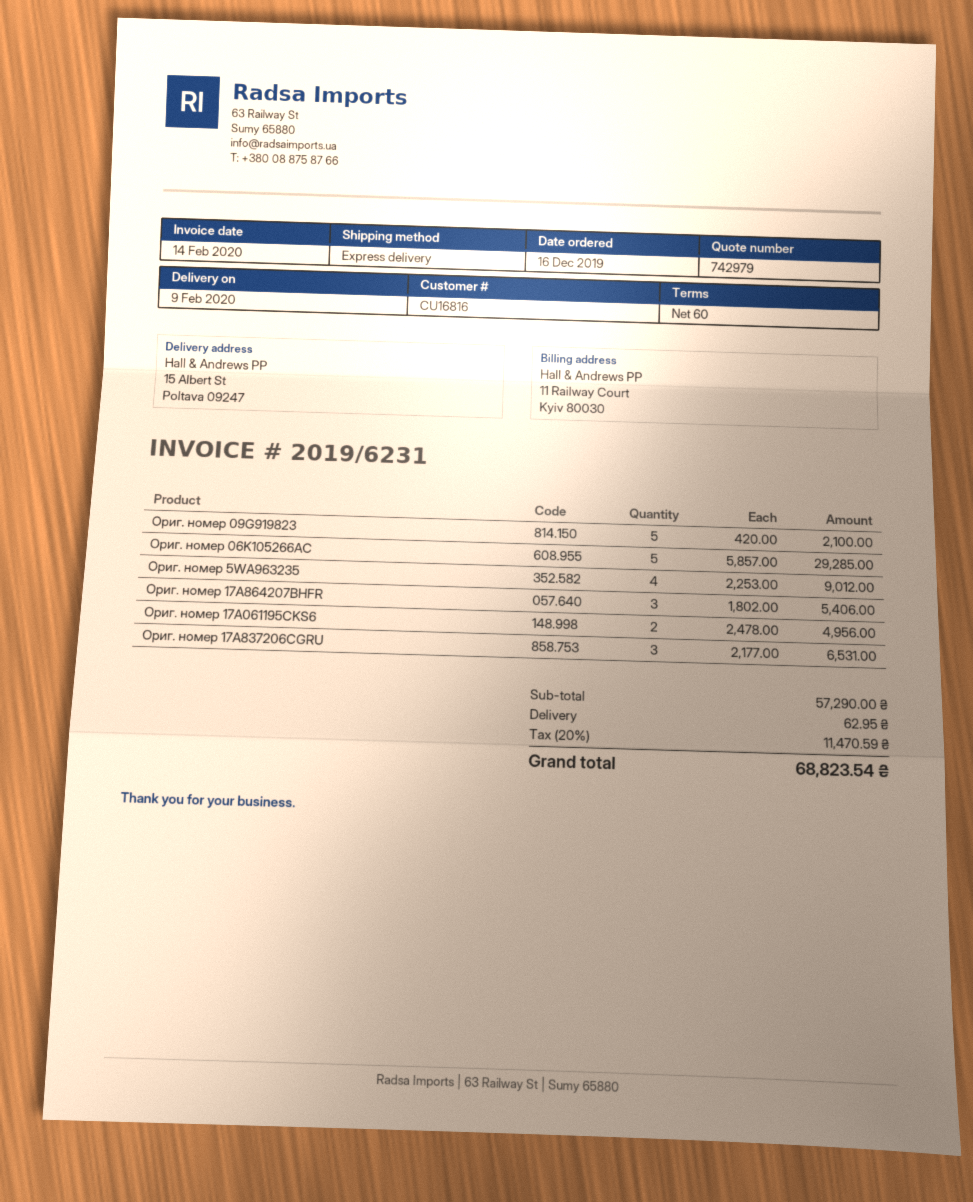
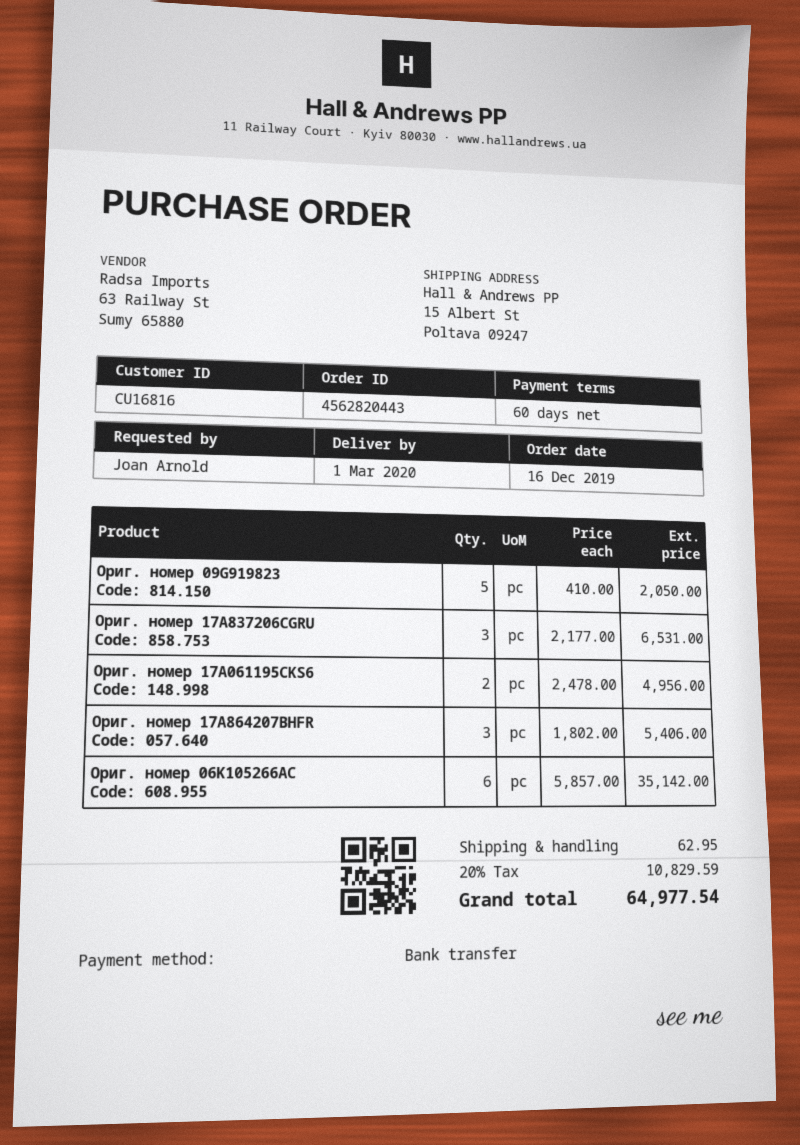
delivery date: 2020-02-09 -> 2020-03-01
Ориг. номер 09G919823: 5 x 420.00 = 2100.00 -> 5 x 410.00 = 2050.00
Ориг. номер 06K105266AC: 5 x 5857.00 = 29285.00 -> 6 x 5857.00 = 35142.00
Ориг. номер 5WA963235: 4 x 2253.00 = 9012.00 -> none
tax: 20% = 11470.59 -> 20% = 10829.59
total: 68823.54 -> 64977.54

